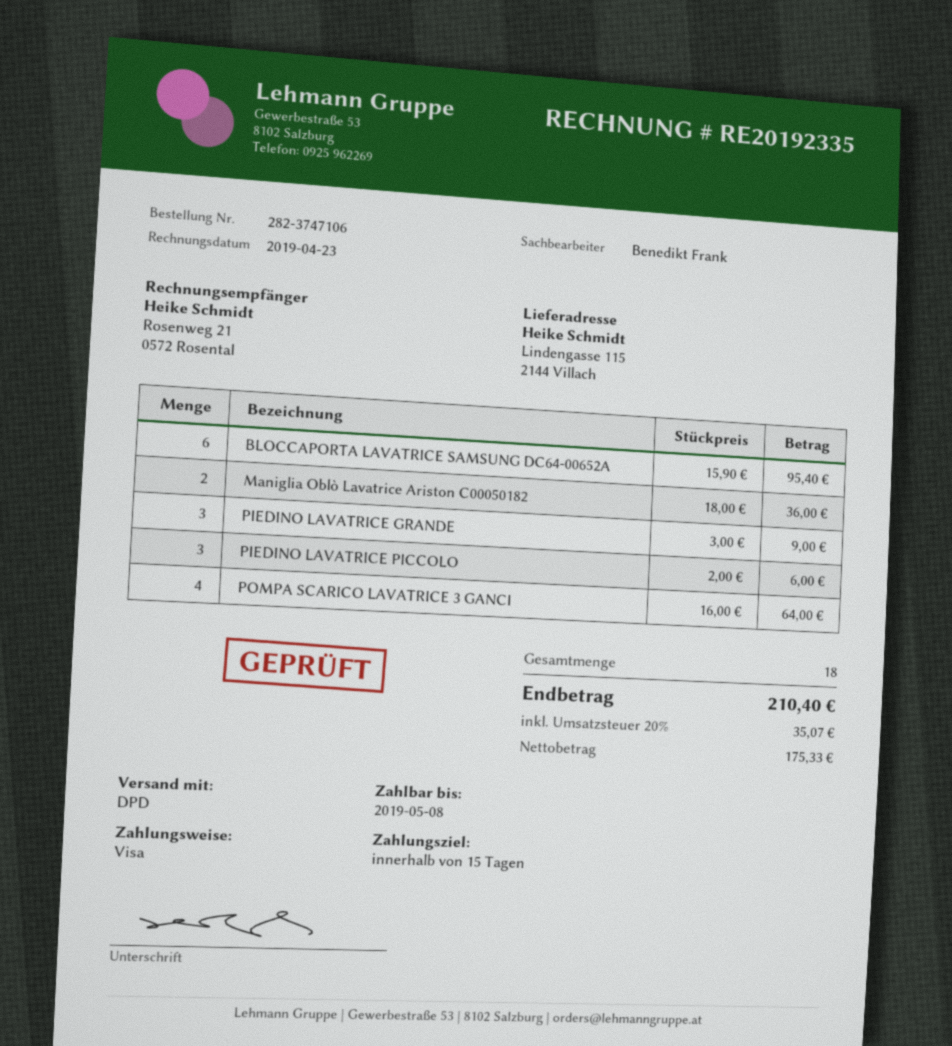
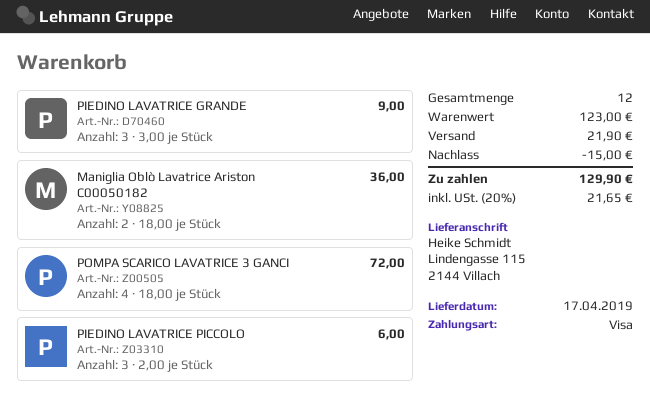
BLOCCAPORTA LAVATRICE SAMSUNG DC64-00652A: 6 x 15.90 = 95.40 -> none
POMPA SCARICO LAVATRICE 3 GANCI: 4 x 16.00 = 64.00 -> 4 x 18.00 = 72.00
total quantity: 18 -> 12
discount: none -> 15.00
shipping: none -> 21.90
tax: 20% = 35.07 -> 20% = 21.65
total: 210.40 -> 129.90

